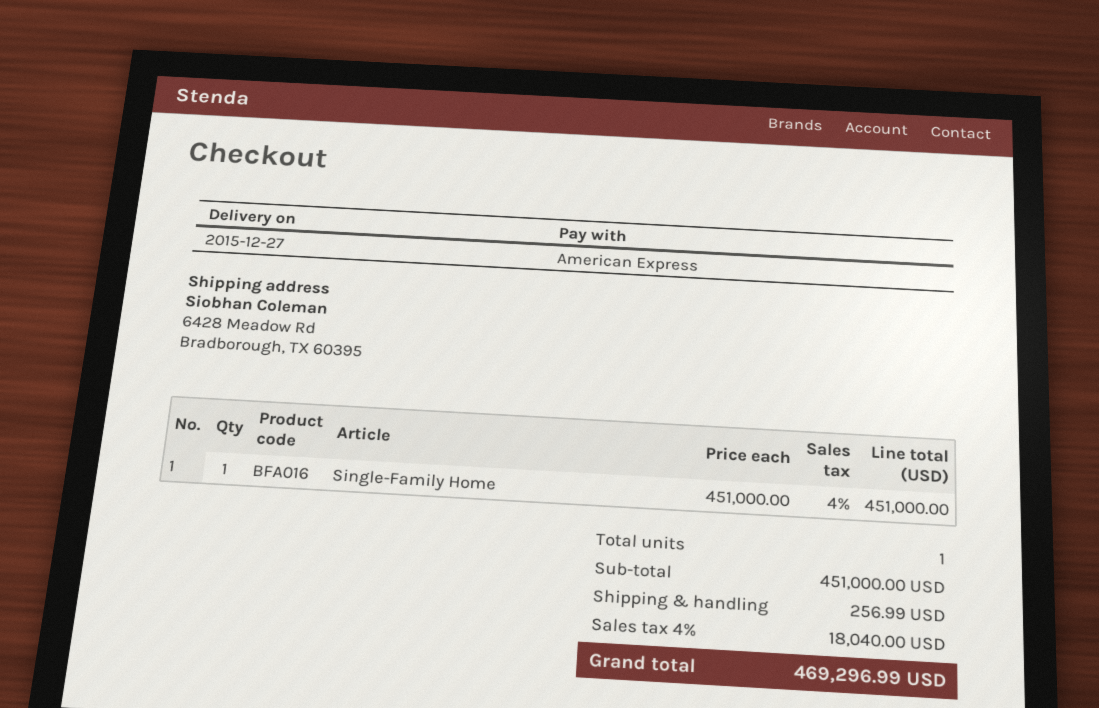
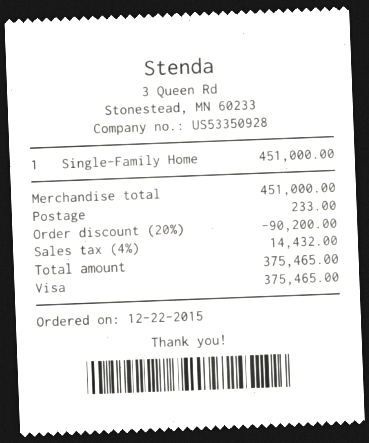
payment method: American Express -> Visa
discount: none -> 20% = 90200.00
shipping: 256.99 -> 233.00
tax: 4% = 18040.00 -> 4% = 14432.00
total: 469296.99 -> 375465.00

